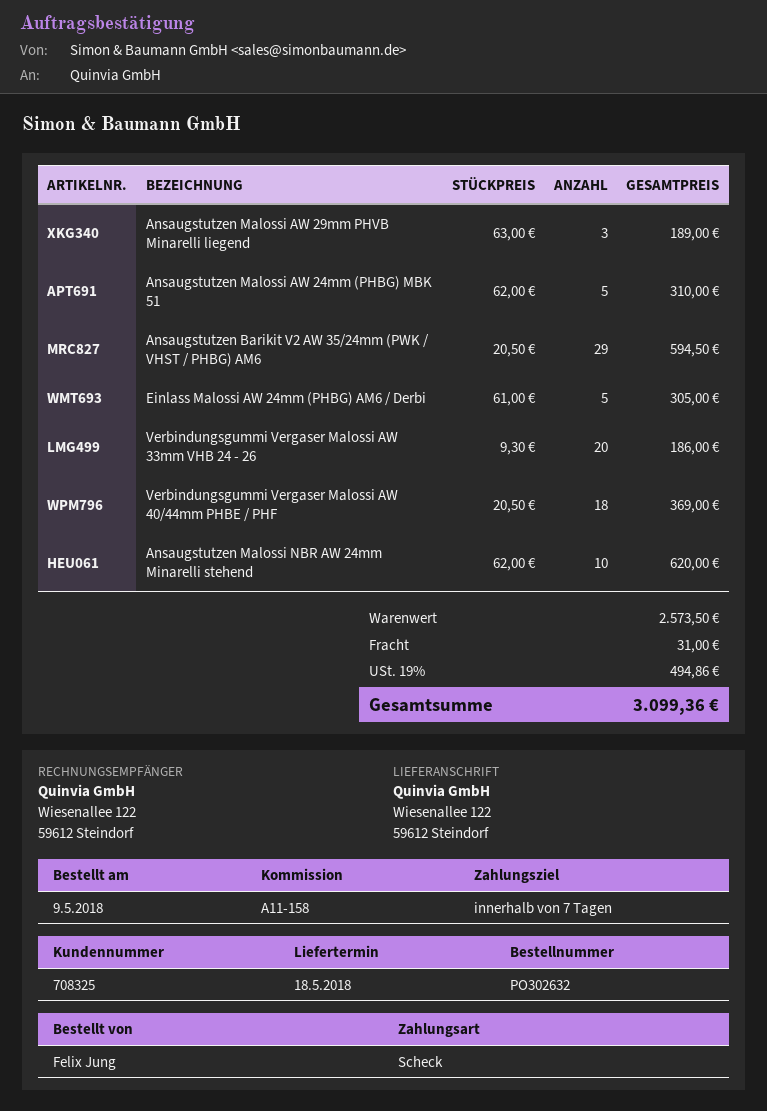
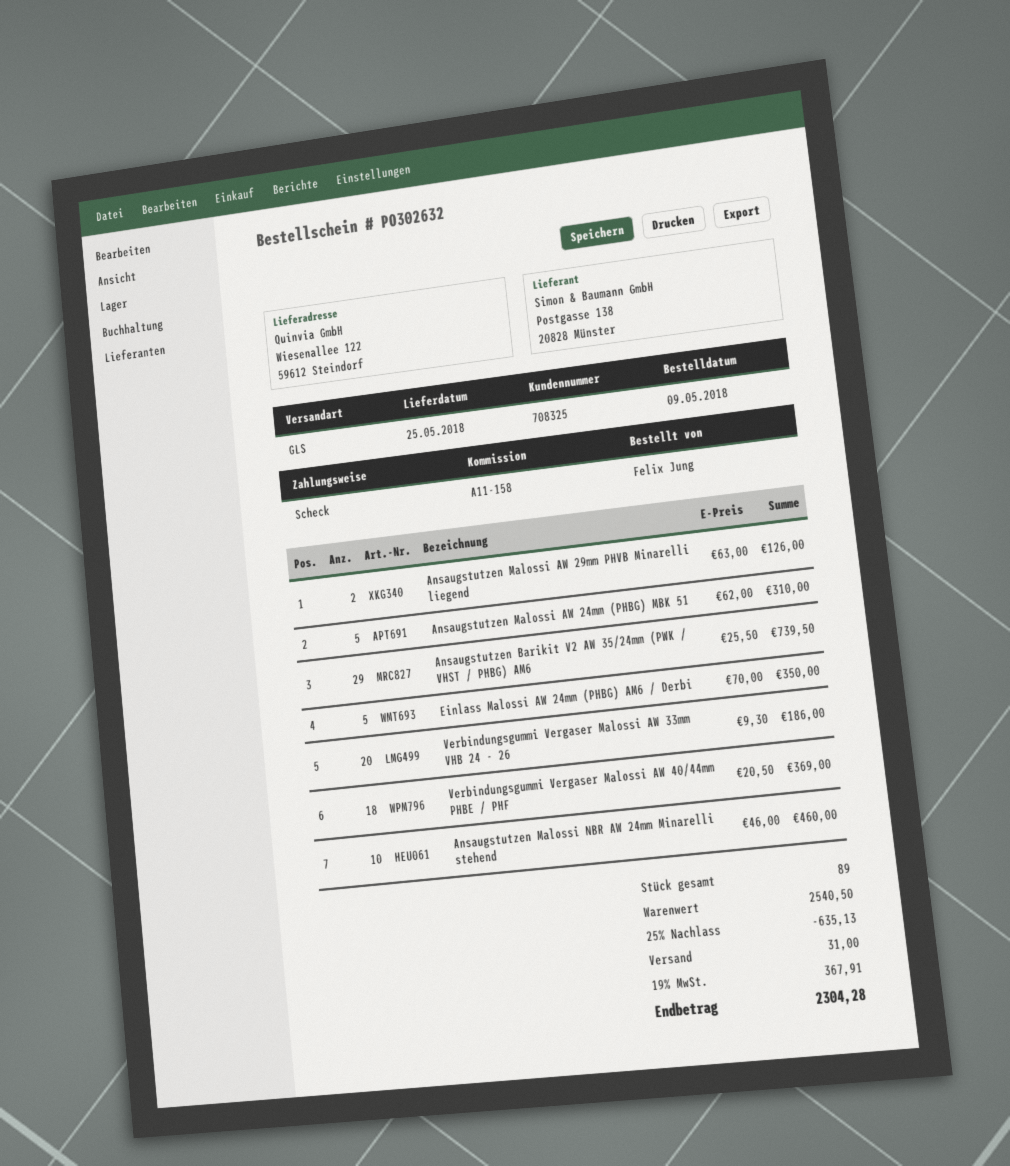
delivery date: 2018-05-18 -> 2018-05-25
Ansaugstutzen Malossi AW 29mm PHVB Minarelli liegend: 3 x 63.00 = 189.00 -> 2 x 63.00 = 126.00
Ansaugstutzen Barikit V2 AW 35/24mm (PWK / VHST / PHBG) AM6: 29 x 20.50 = 594.50 -> 29 x 25.50 = 739.50
Einlass Malossi AW 24mm (PHBG) AM6 / Derbi: 5 x 61.00 = 305.00 -> 5 x 70.00 = 350.00
Ansaugstutzen Malossi NBR AW 24mm Minarelli stehend: 10 x 62.00 = 620.00 -> 10 x 46.00 = 460.00
subtotal: 2573.50 -> 2540.50
discount: none -> 25% = 635.13
tax: 19% = 494.86 -> 19% = 367.91
total: 3099.36 -> 2304.28

